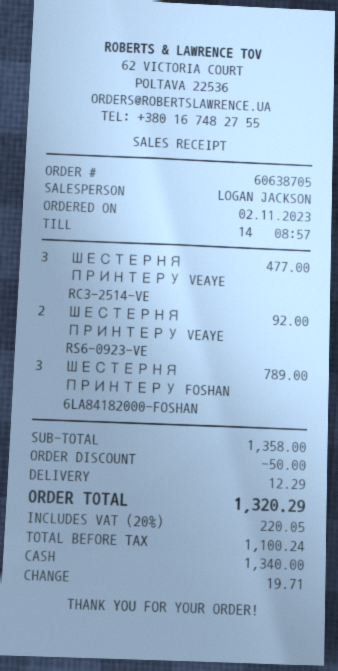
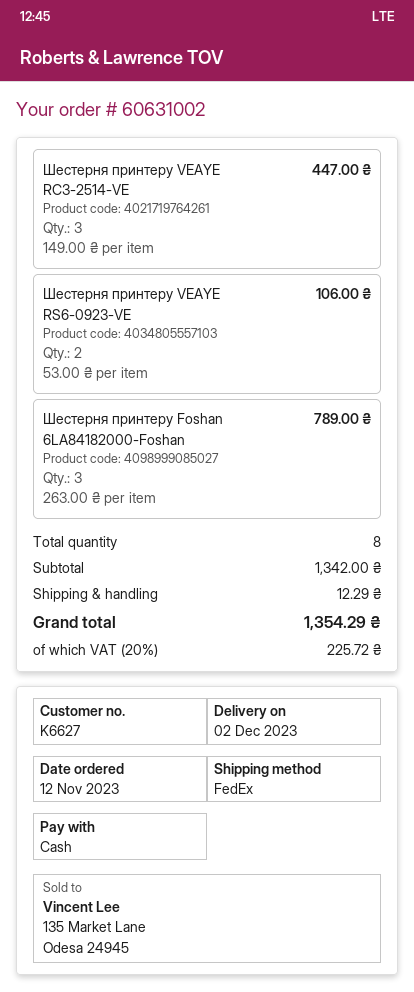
order number: 60638705 -> 60631002
order date: 2023-11-02 -> 2023-11-12
ШЕСТЕРНЯ ПРИНТЕРУ VEAYE RC3-2514-VE: 3 for 477.00 -> 3 for 447.00
ШЕСТЕРНЯ ПРИНТЕРУ VEAYE RS6-0923-VE: 2 for 92.00 -> 2 for 106.00
subtotal: 1358.00 -> 1342.00
discount: 50.00 -> none
tax: 20% = 220.05 -> 20% = 225.72
total: 1320.29 -> 1354.29

